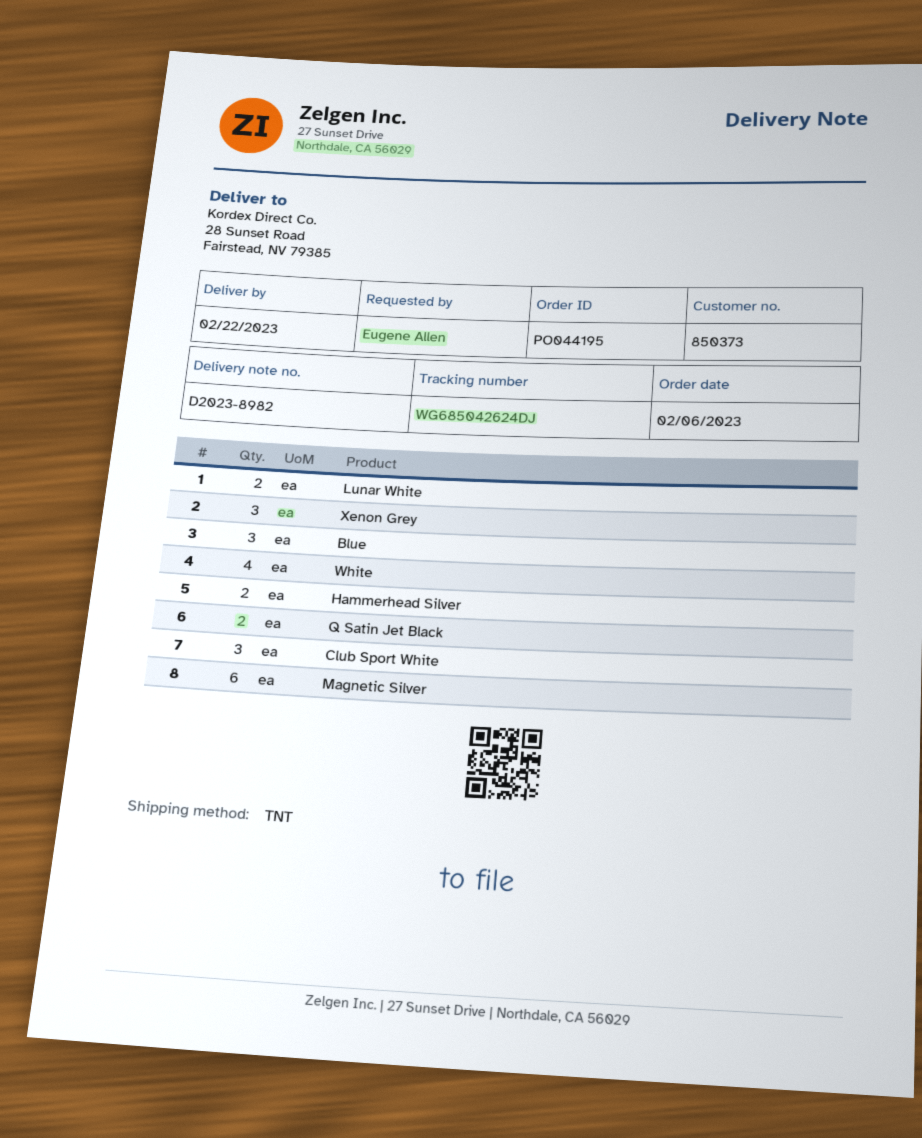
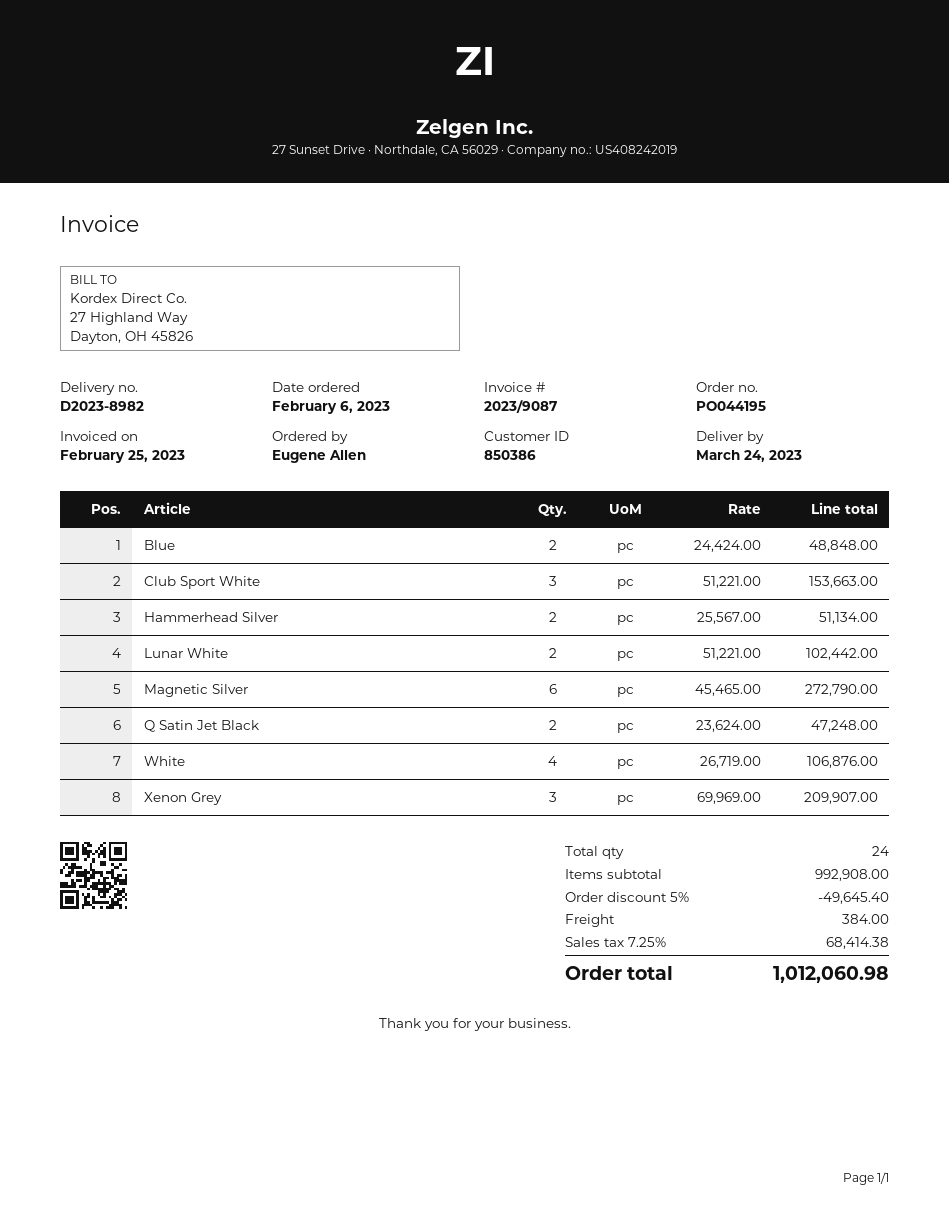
delivery date: 2023-02-22 -> 2023-03-24
customer number: 850373 -> 850386
Blue: 3 -> 2

